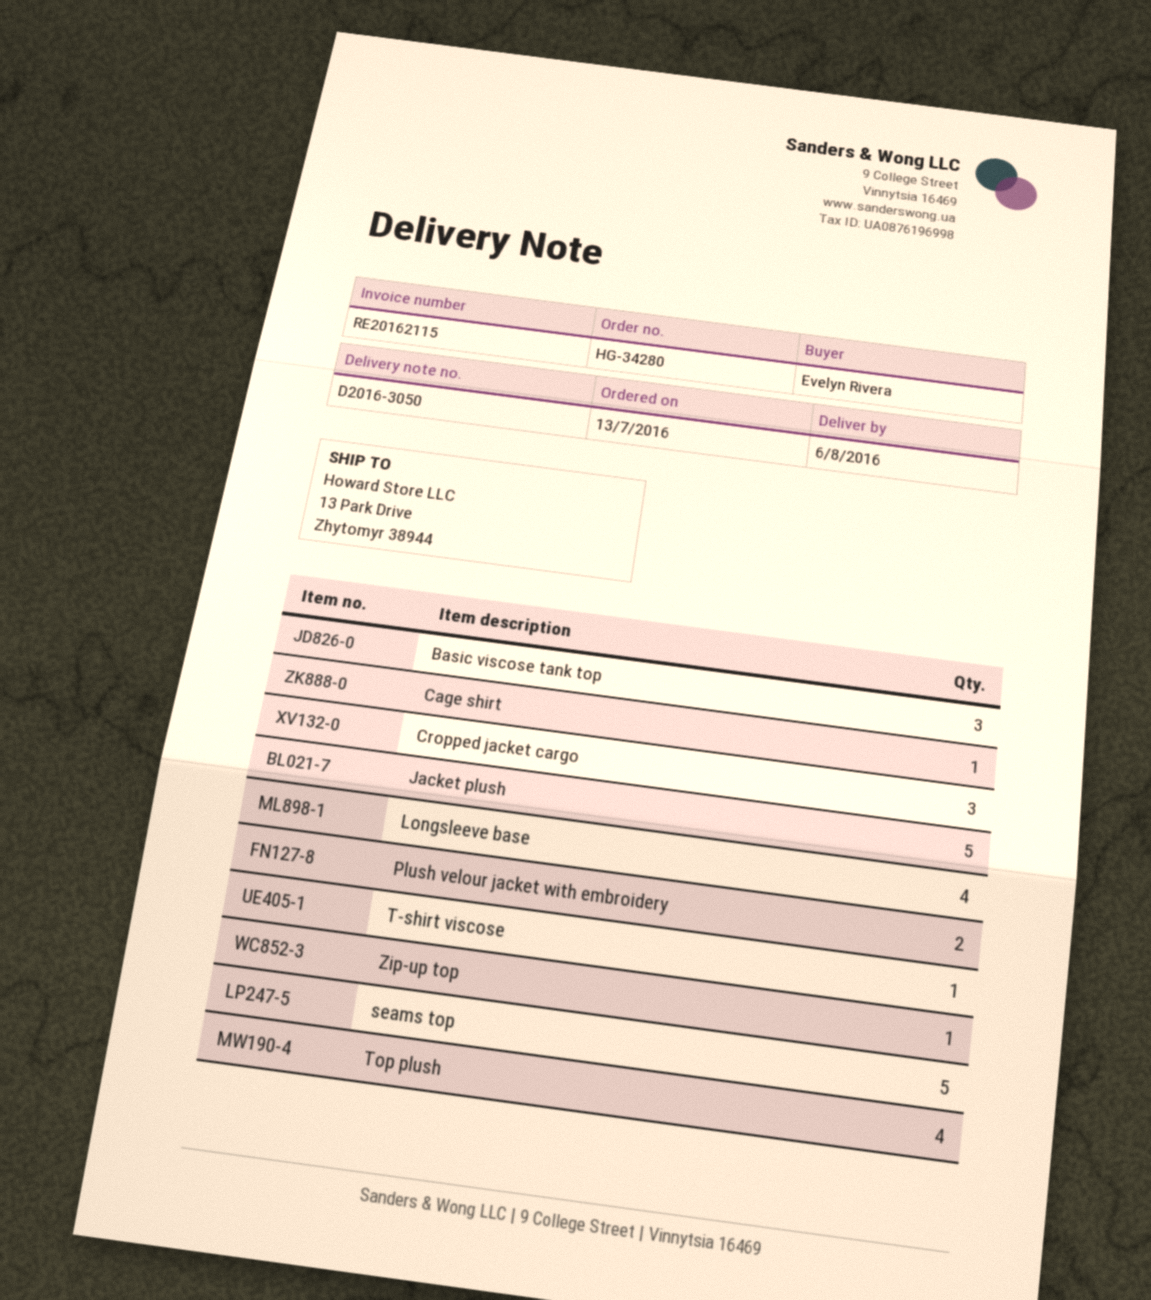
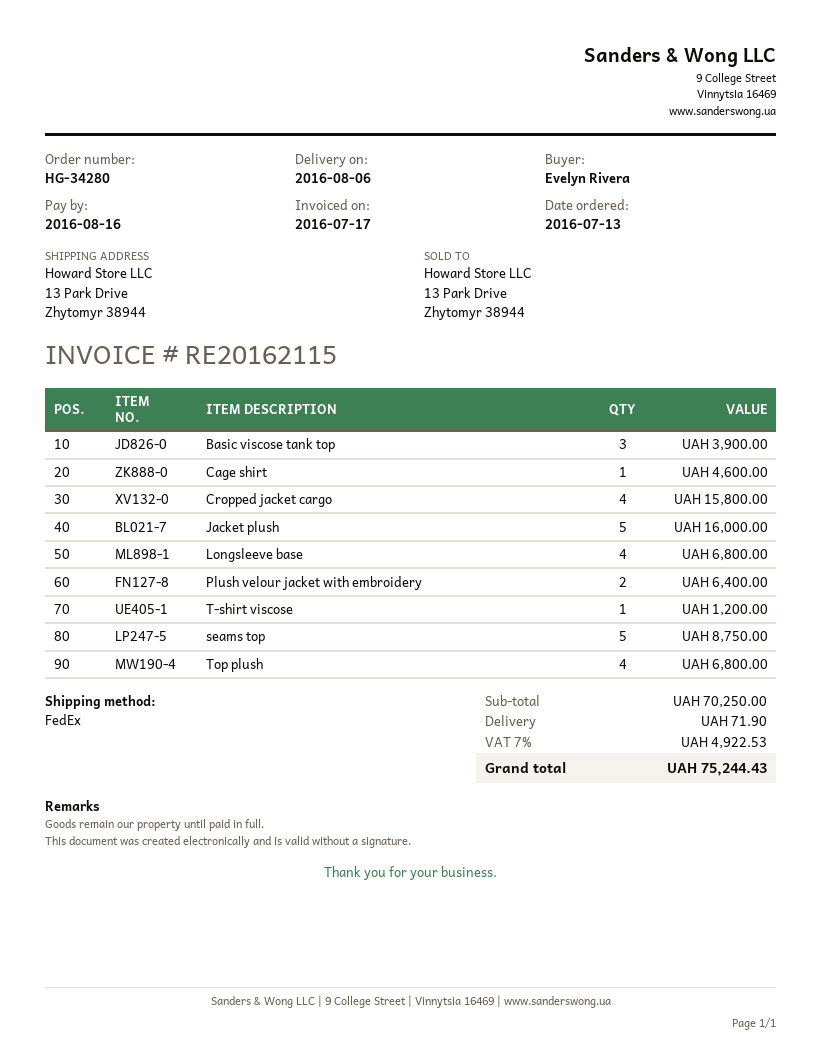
Cropped jacket cargo: 3 -> 4
Zip-up top: 1 -> none

